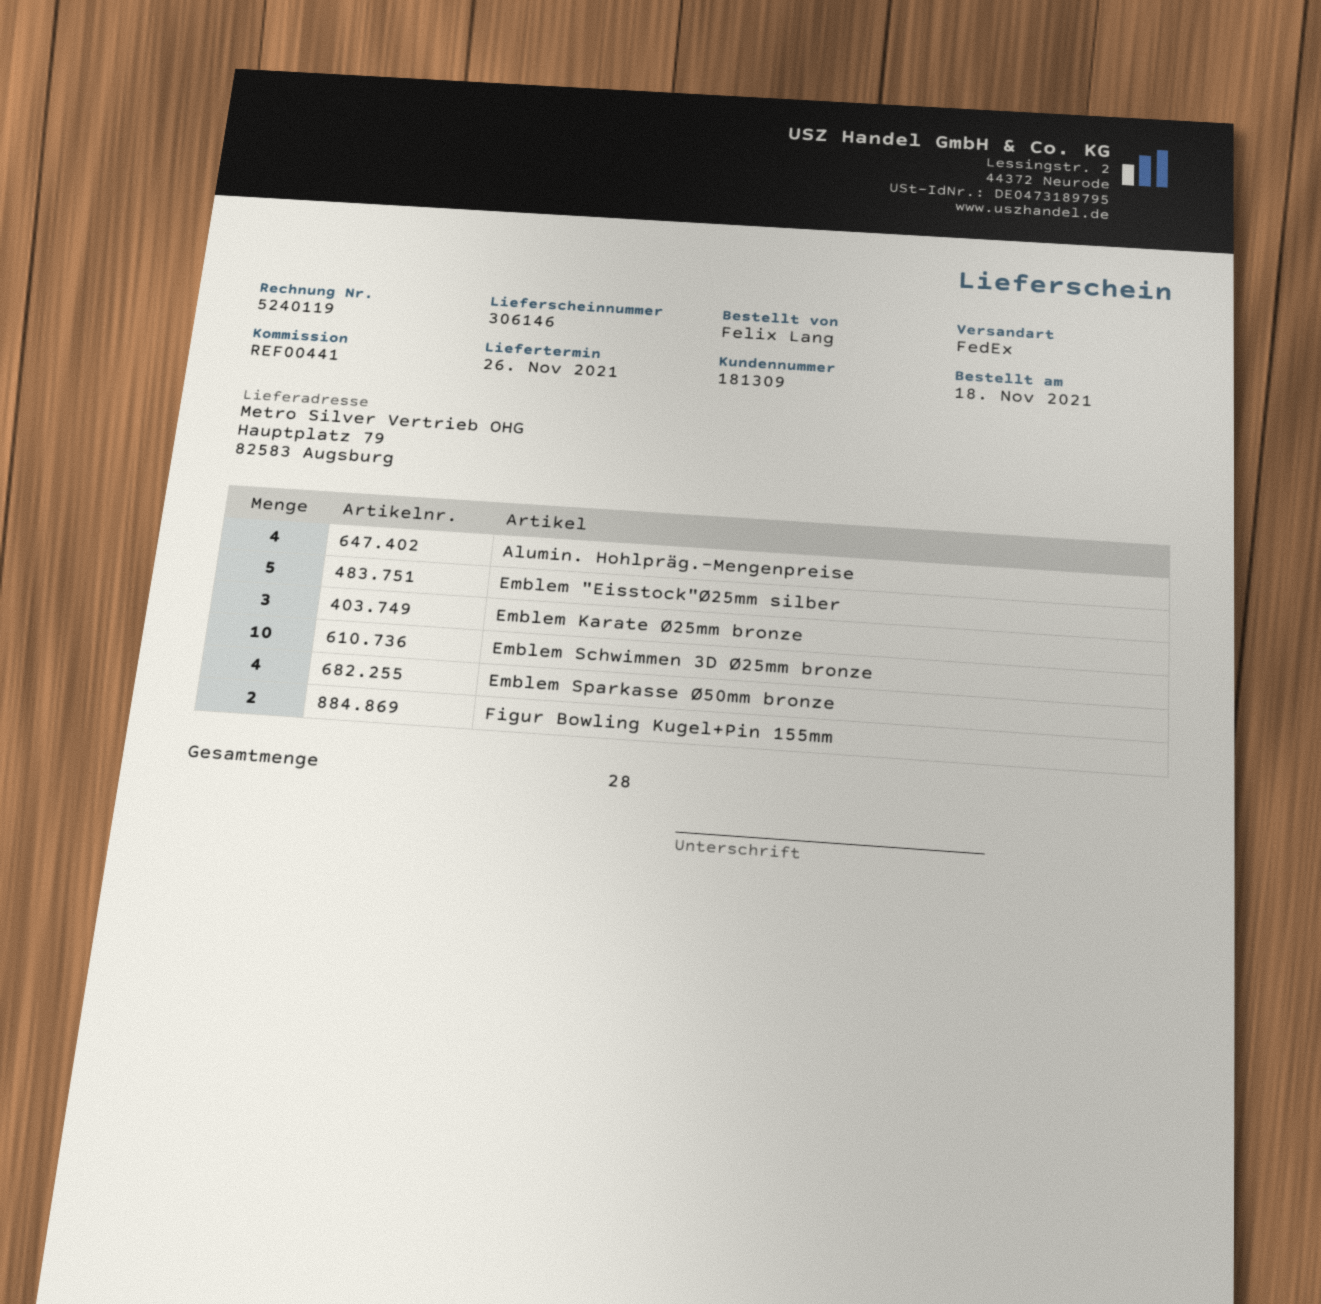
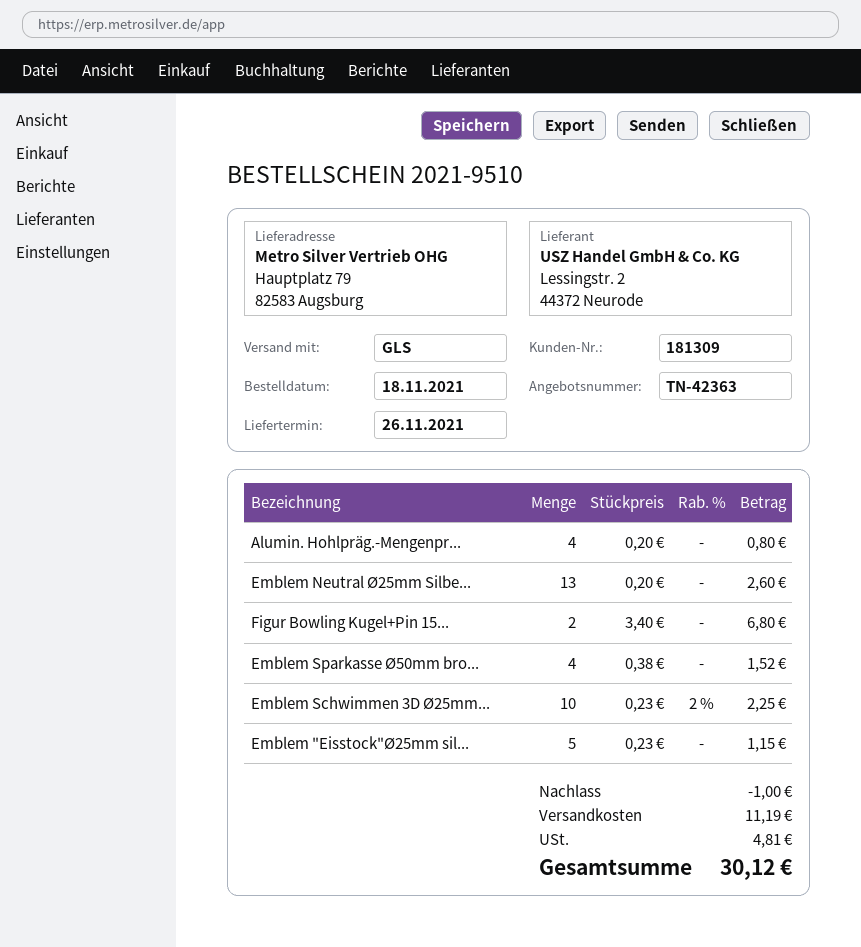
shipping method: FedEx -> GLS
Emblem Karate Ø25mm bronze: 3 -> none
Emblem Neutral Ø25mm Silbe...: none -> 13

